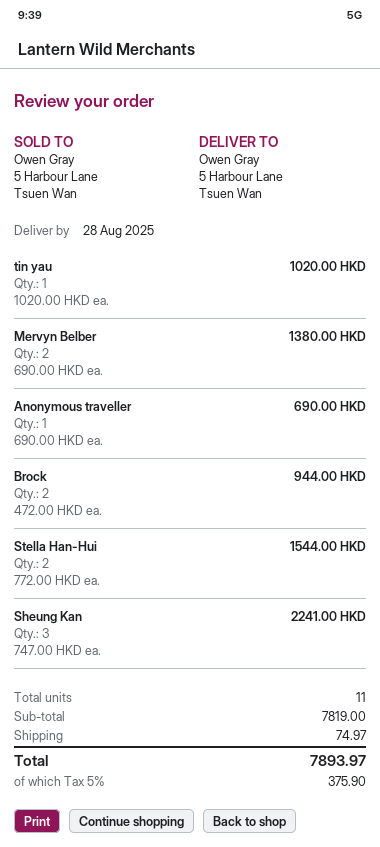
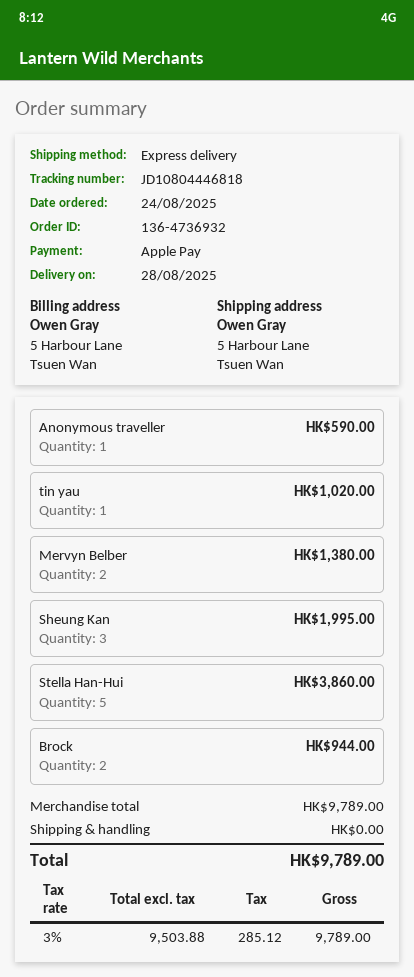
Anonymous traveller: 1 for 690.00 -> 1 for 590.00
Stella Han-Hui: 2 for 1544.00 -> 5 for 3860.00
Sheung Kan: 3 for 2241.00 -> 3 for 1995.00
subtotal: 7819.00 -> 9789.00
shipping: 74.97 -> 0.00
tax: 5% = 375.90 -> 3% = 285.12
total: 7893.97 -> 9789.00

